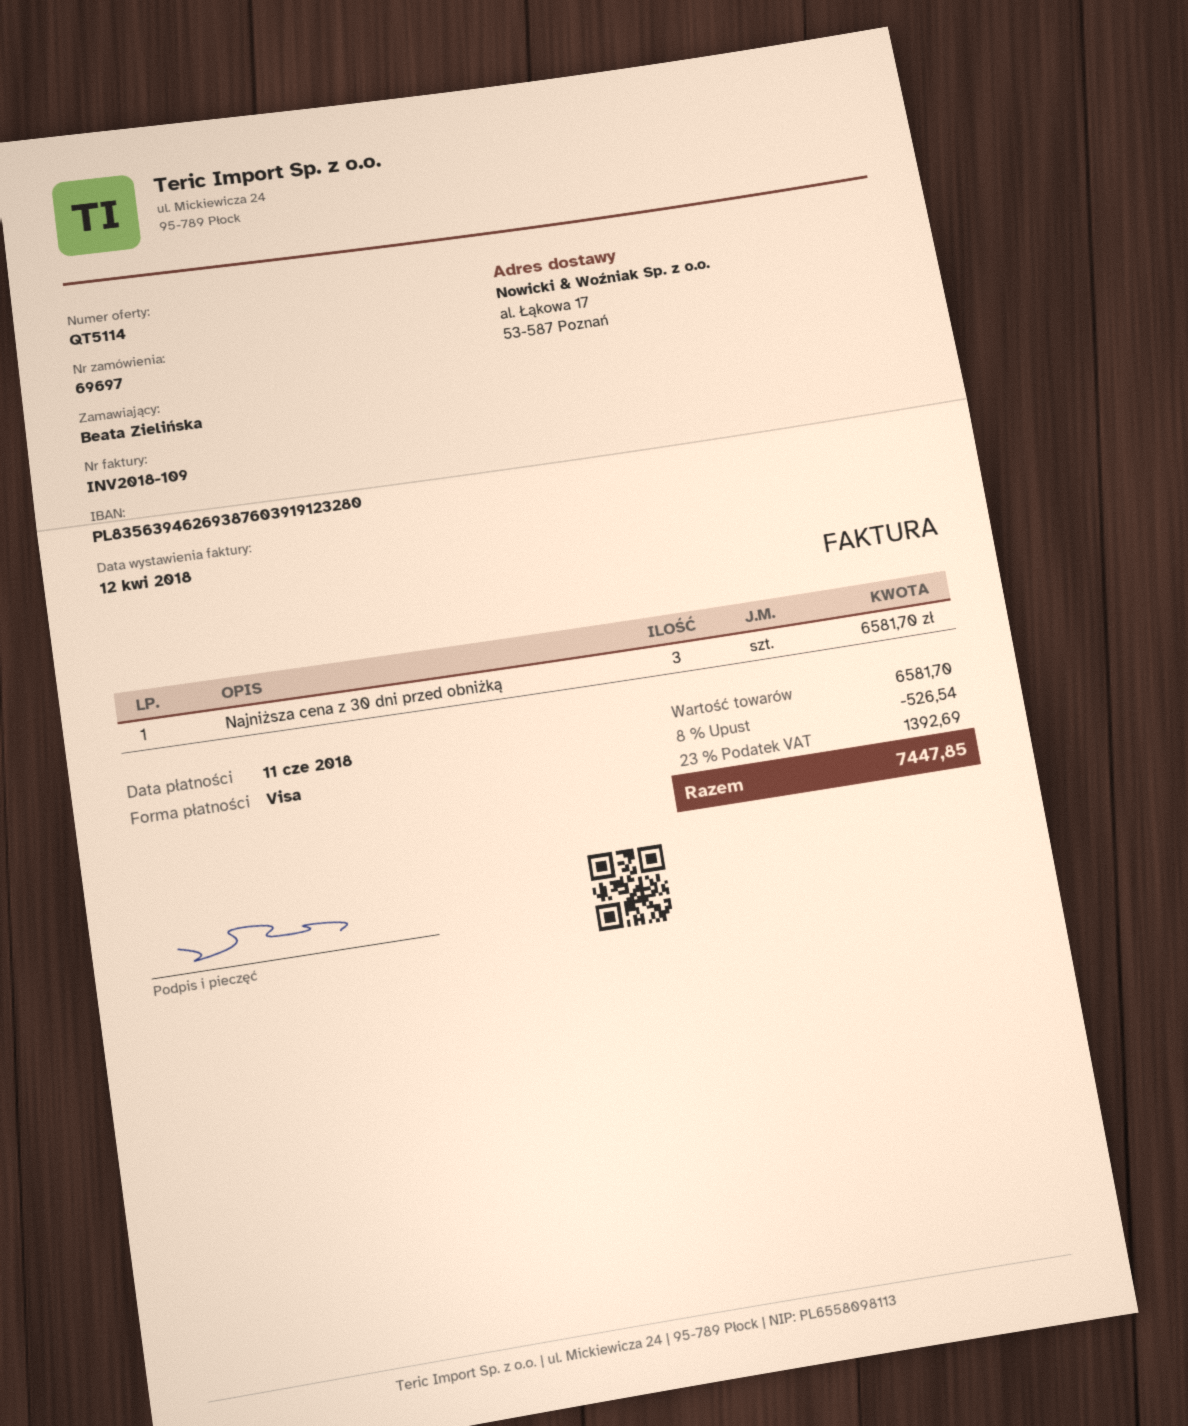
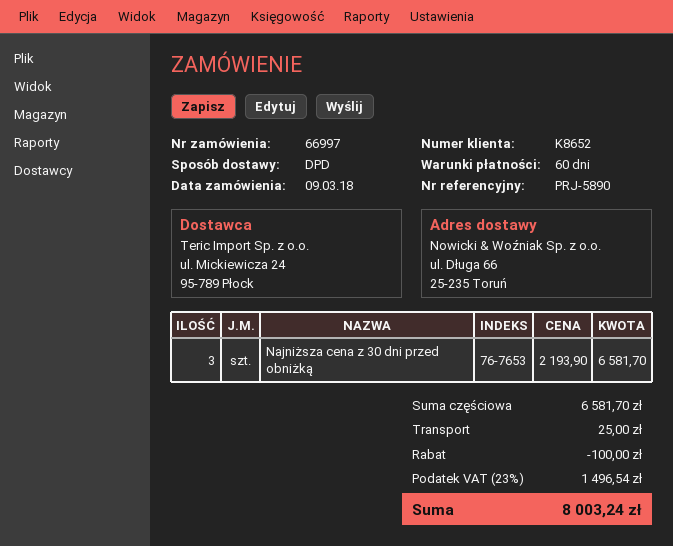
order number: 69697 -> 66997
ship to: al. Łąkowa 17, 53-587 Poznań -> ul. Długa 66, 25-235 Toruń
discount: 526.54 -> 100.00
shipping: none -> 25.00
tax: 23% = 1392.69 -> 23% = 1496.54
total: 7447.85 -> 8003.24

